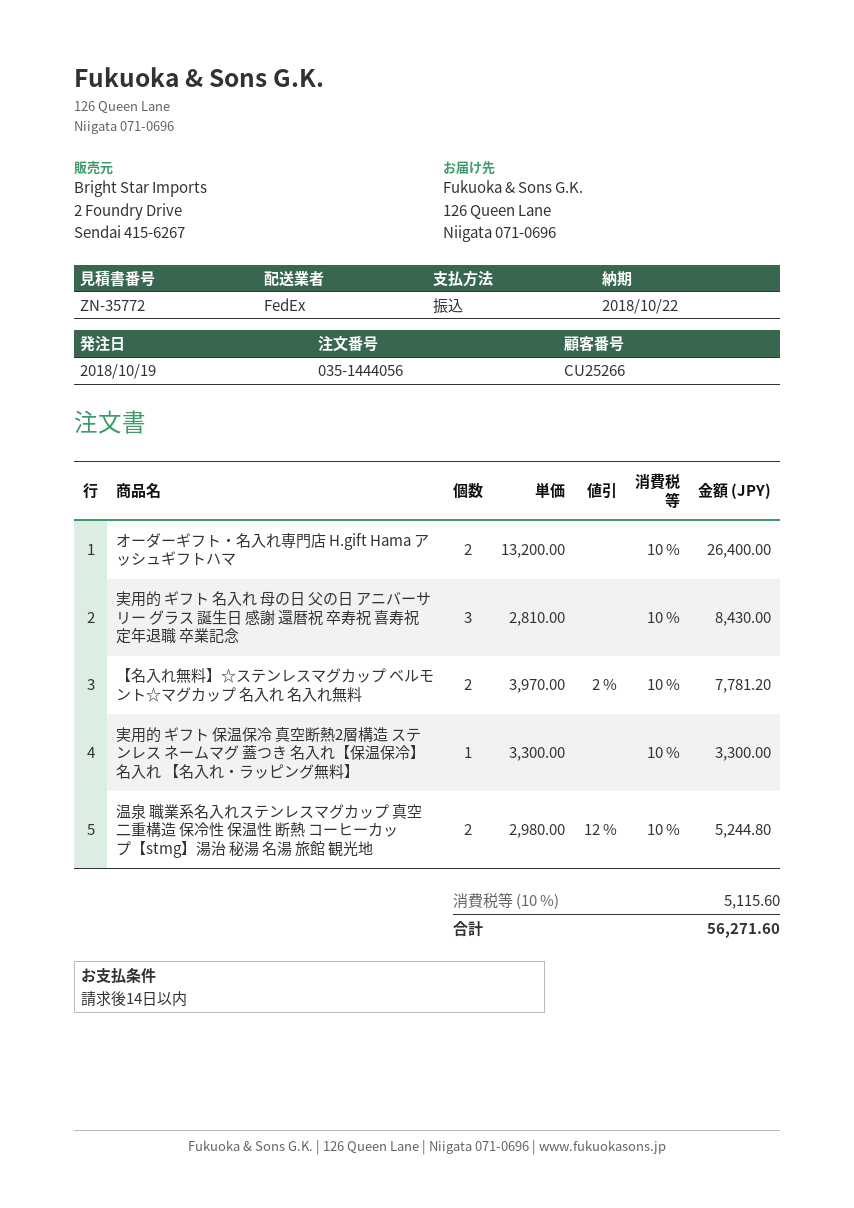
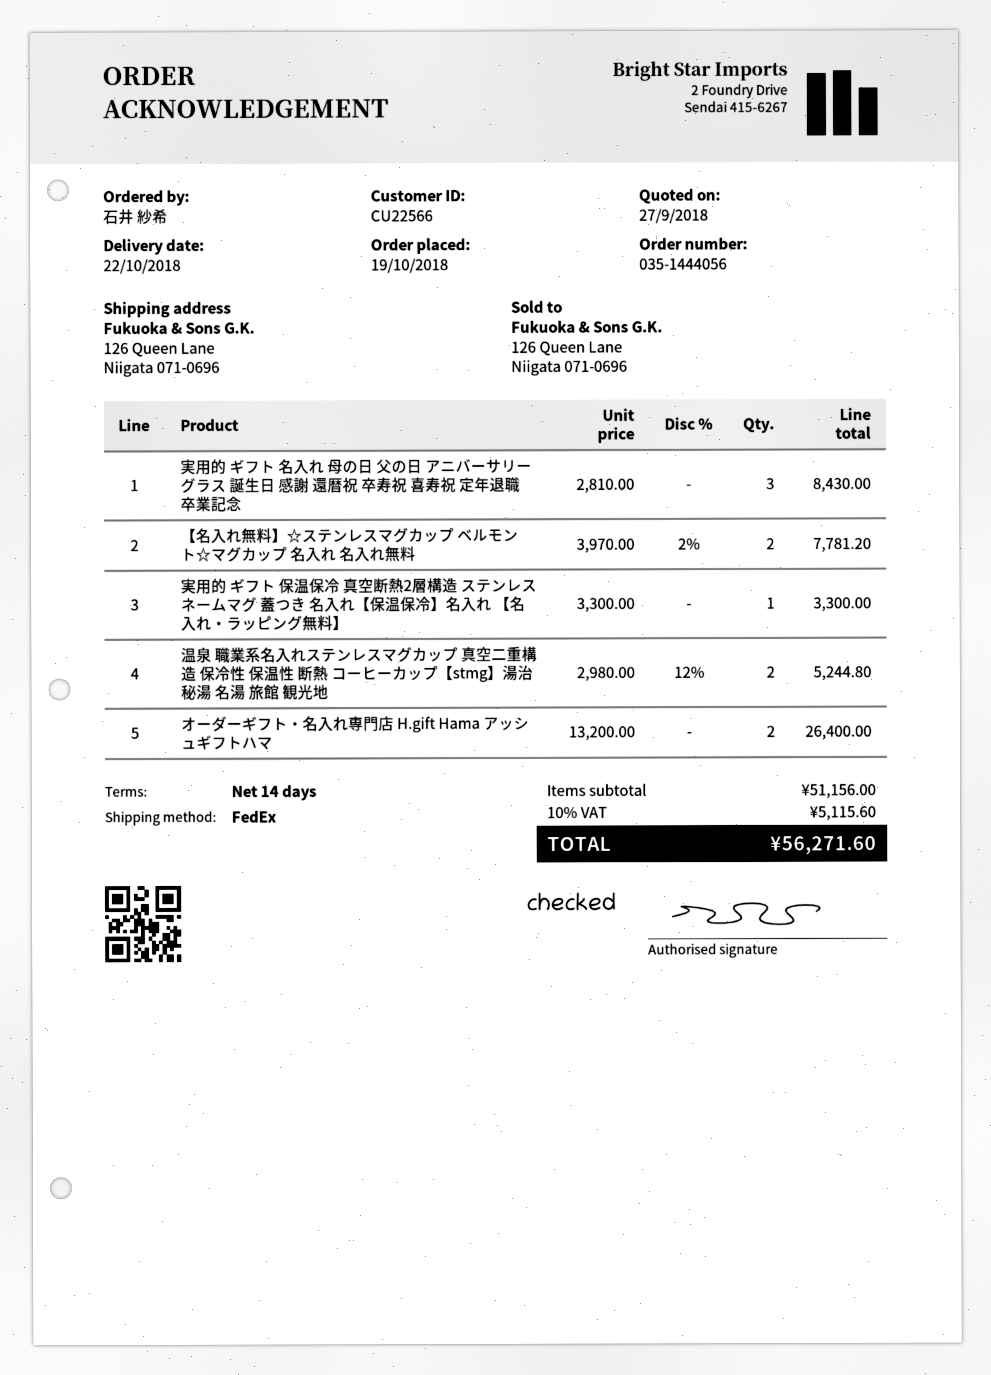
customer number: CU25266 -> CU22566

